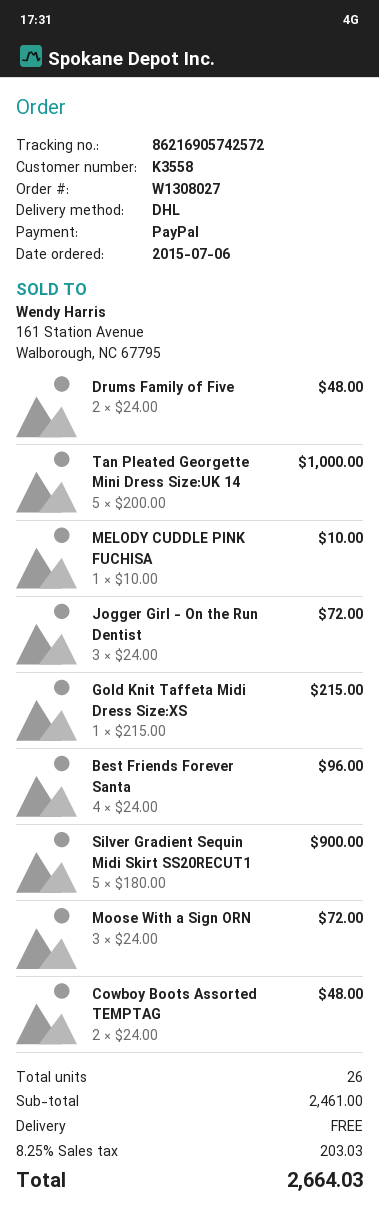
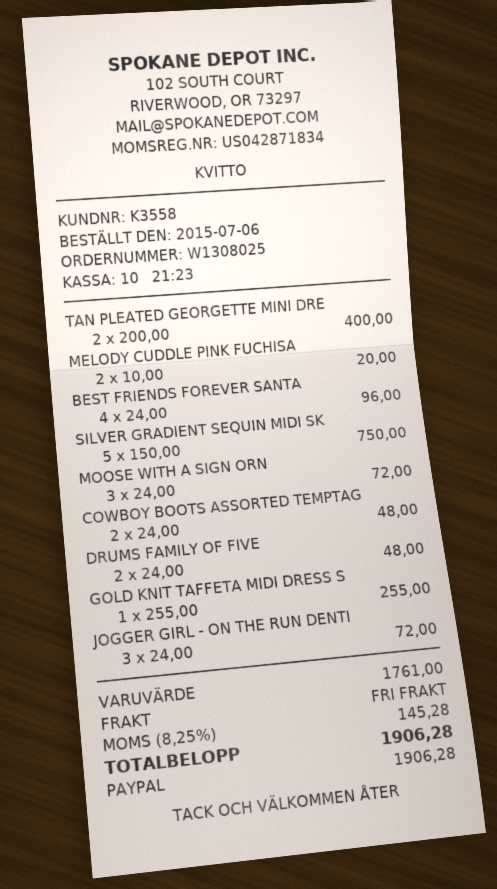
order number: W1308027 -> W1308025
Tan Pleated Georgette Mini Dress Size:UK 14: 5 x 200.00 = 1000.00 -> 2 x 200.00 = 400.00
MELODY CUDDLE PINK FUCHISA: 1 x 10.00 = 10.00 -> 2 x 10.00 = 20.00
Gold Knit Taffeta Midi Dress Size:XS: 1 x 215.00 = 215.00 -> 1 x 255.00 = 255.00
Silver Gradient Sequin Midi Skirt SS20RECUT1: 5 x 180.00 = 900.00 -> 5 x 150.00 = 750.00
subtotal: 2461.00 -> 1761.00
tax: 8.25% = 203.03 -> 8.25% = 145.28
total: 2664.03 -> 1906.28

